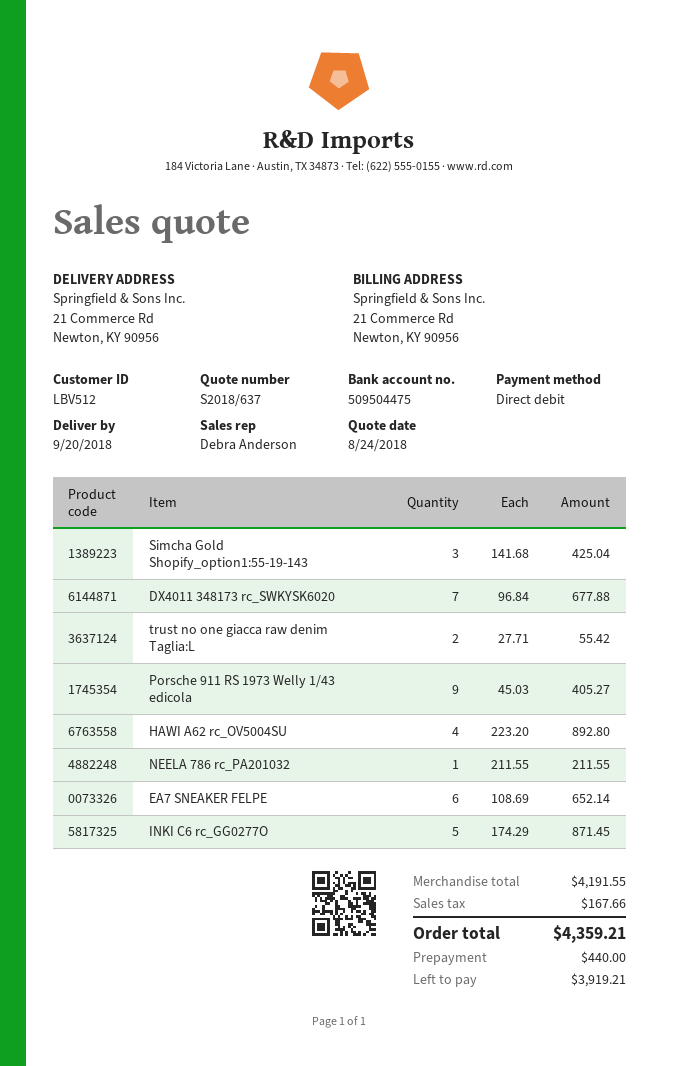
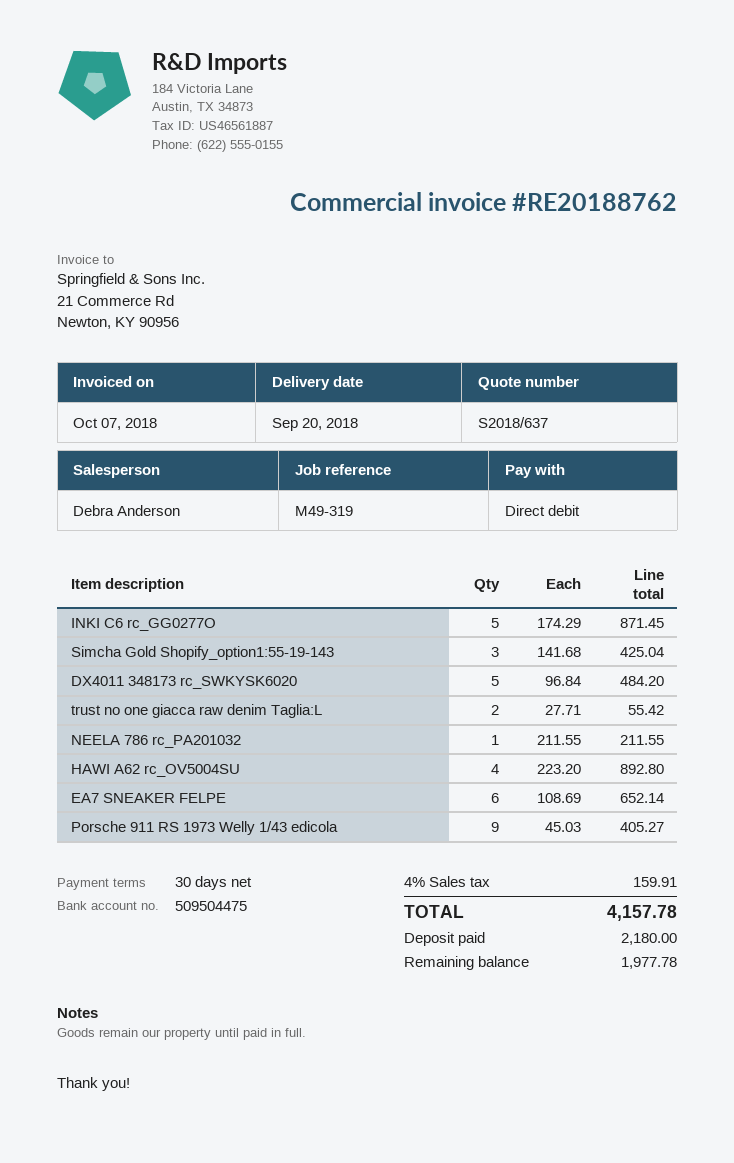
DX4011 348173 rc_SWKYSK6020: 7 x 96.84 = 677.88 -> 5 x 96.84 = 484.20
tax: 167.66 -> 159.91
total: 4359.21 -> 4157.78
deposit: 440.00 -> 2180.00
balance: 3919.21 -> 1977.78

